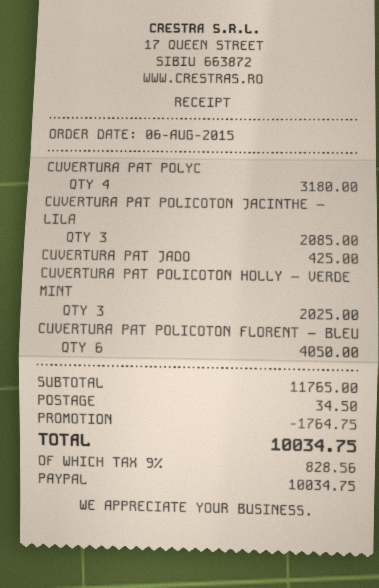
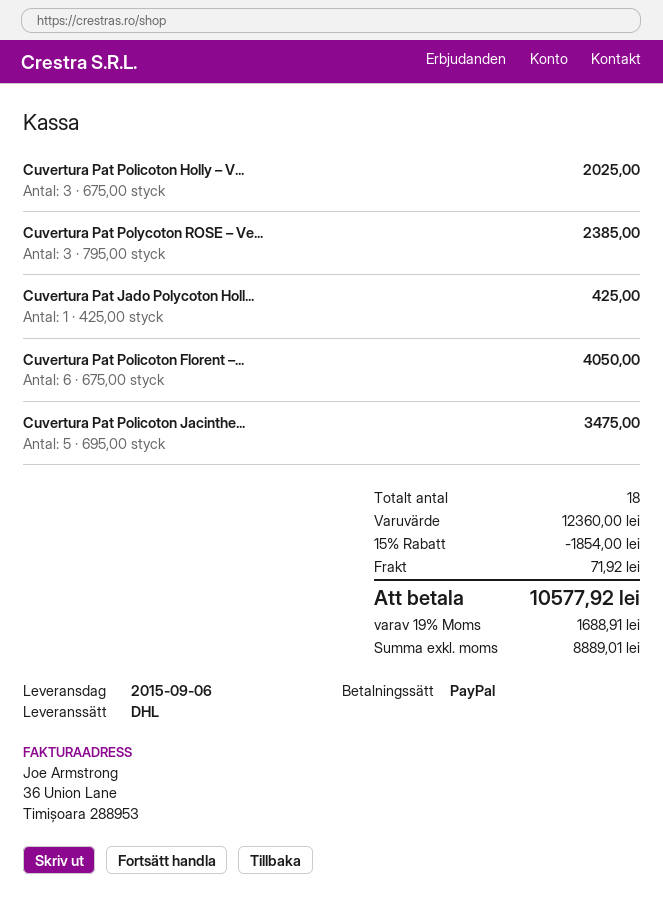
CUVERTURA PAT POLYC: 4 for 3180.00 -> 3 for 2385.00
CUVERTURA PAT POLICOTON JACINTHE – LILA: 3 for 2085.00 -> 5 for 3475.00
subtotal: 11765.00 -> 12360.00
discount: 1764.75 -> 1854.00
shipping: 34.50 -> 71.92
tax: 9% = 828.56 -> 19% = 1688.91
total: 10034.75 -> 10577.92

